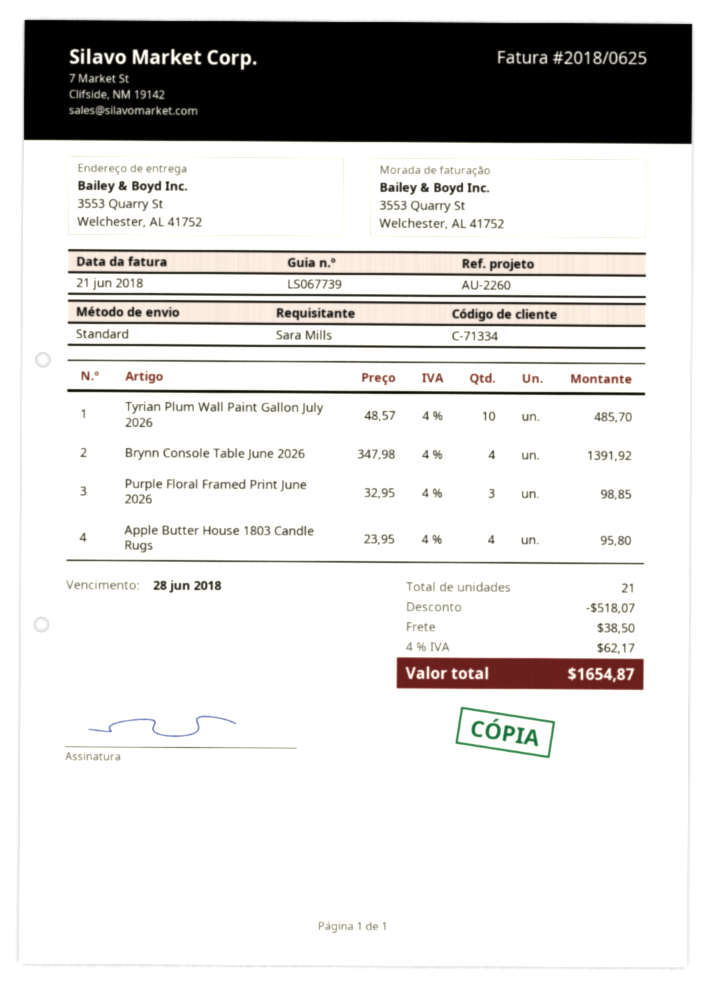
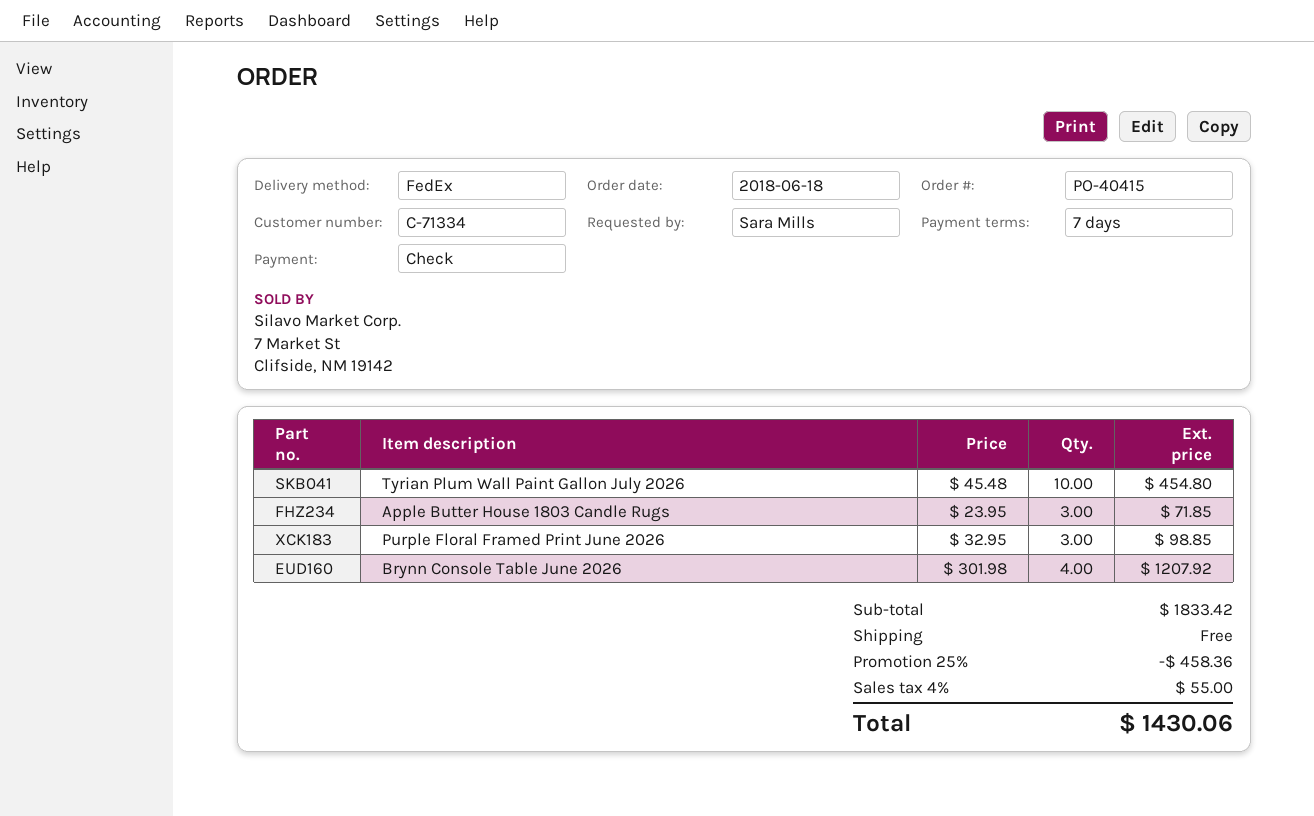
shipping method: standard -> FedEx
Tyrian Plum Wall Paint Gallon July 2026: 10 x 48.57 = 485.70 -> 10 x 45.48 = 454.80
Brynn Console Table June 2026: 4 x 347.98 = 1391.92 -> 4 x 301.98 = 1207.92
Apple Butter House 1803 Candle Rugs: 4 x 23.95 = 95.80 -> 3 x 23.95 = 71.85
discount: 518.07 -> 458.36
shipping: 38.50 -> 0.00
tax: 4% = 62.17 -> 4% = 55.00
total: 1654.87 -> 1430.06

